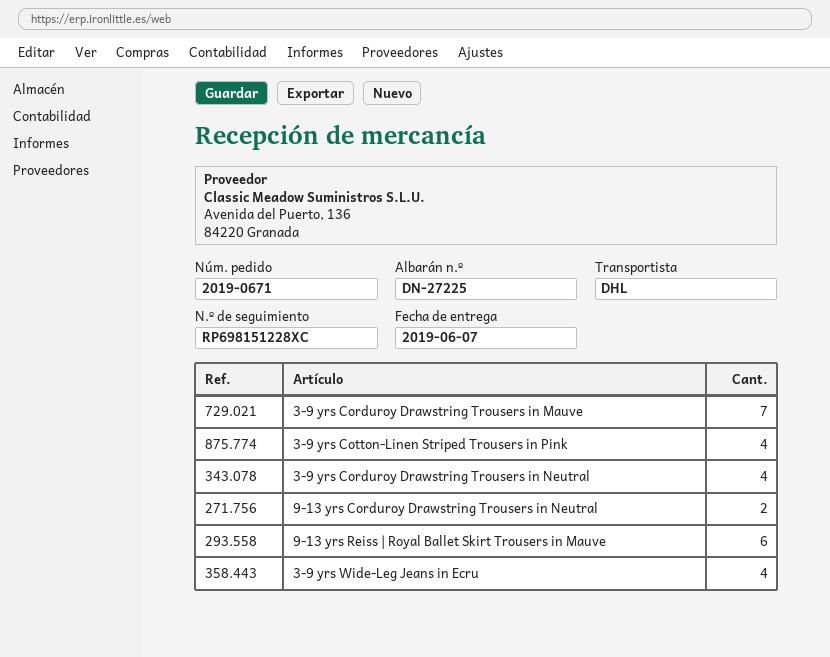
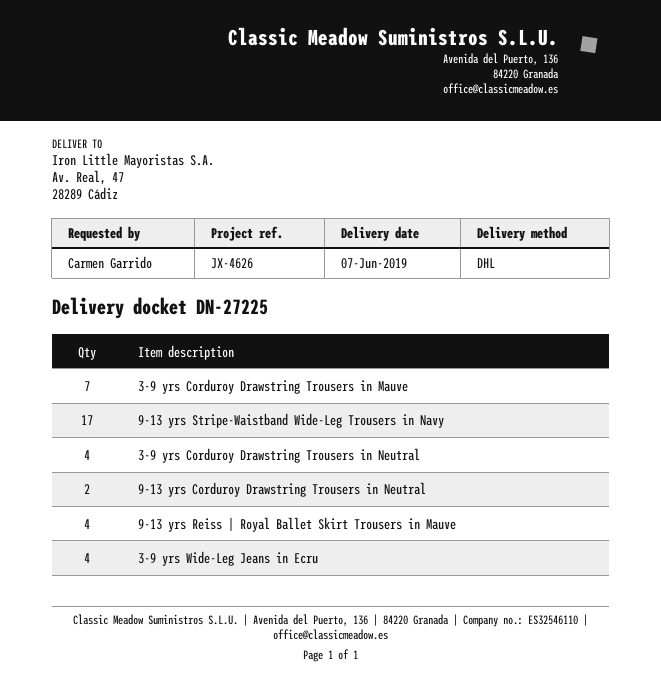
3-9 yrs Cotton-Linen Striped Trousers in Pink: 4 -> none
9-13 yrs Reiss | Royal Ballet Skirt Trousers in Mauve: 6 -> 4
9-13 yrs Stripe-Waistband Wide-Leg Trousers in Navy: none -> 17

